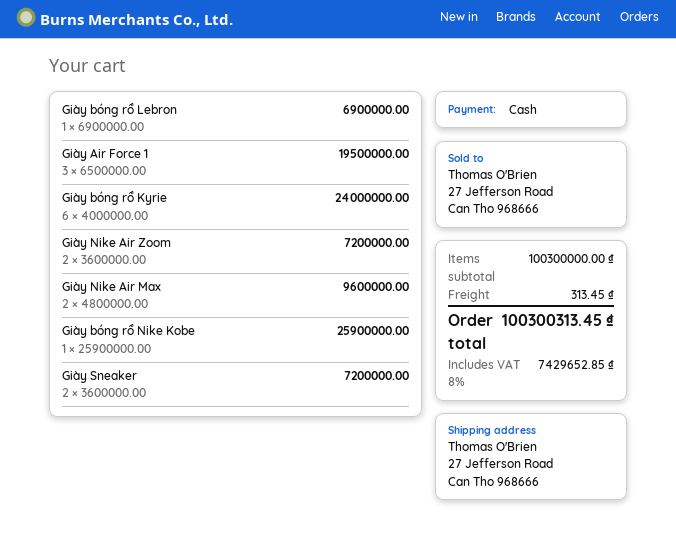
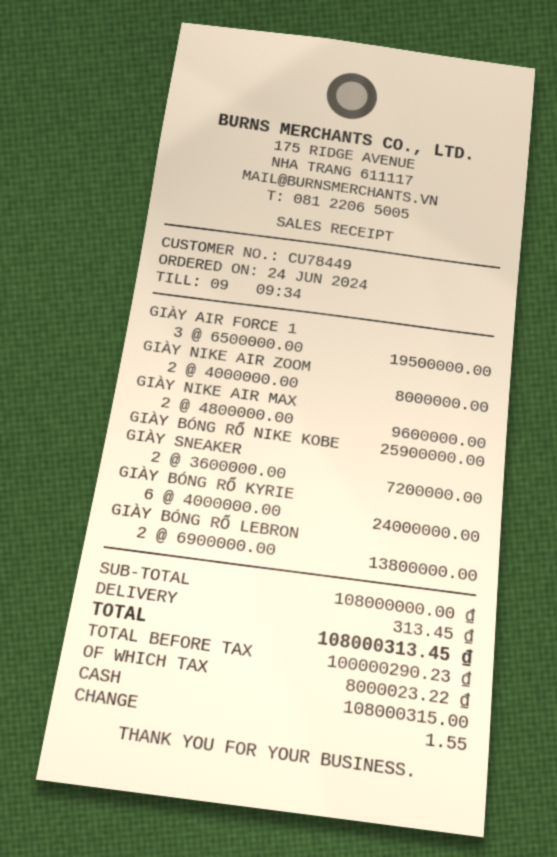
Giày bóng rổ Lebron: 1 x 6900000.00 = 6900000.00 -> 2 x 6900000.00 = 13800000.00
Giày Nike Air Zoom: 2 x 3600000.00 = 7200000.00 -> 2 x 4000000.00 = 8000000.00
subtotal: 100300000.00 -> 108000000.00
tax: 7429652.85 -> 8000023.22
total: 100300313.45 -> 108000313.45

